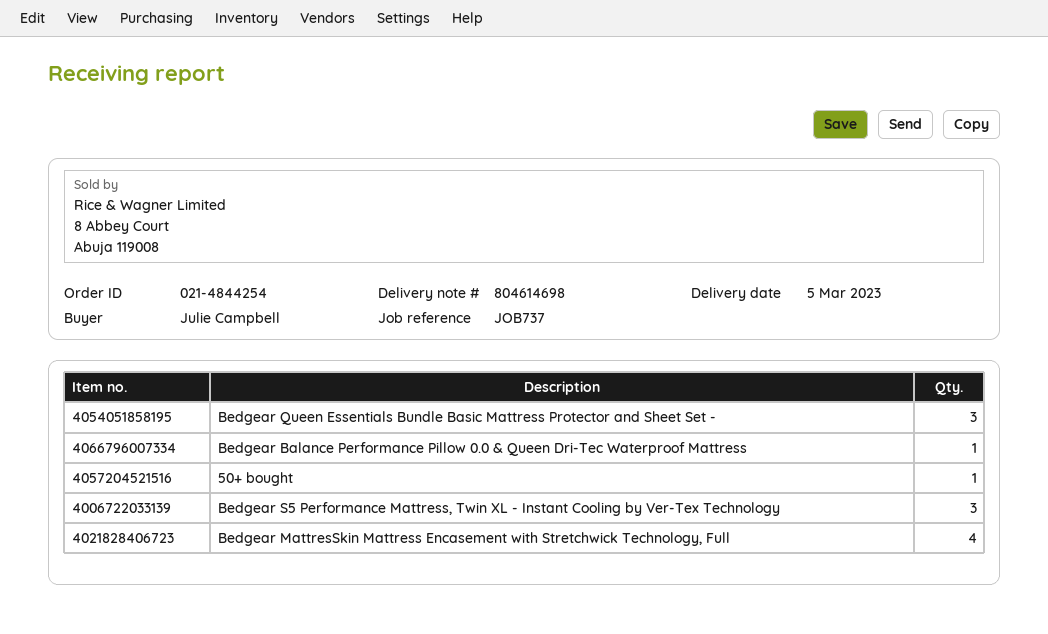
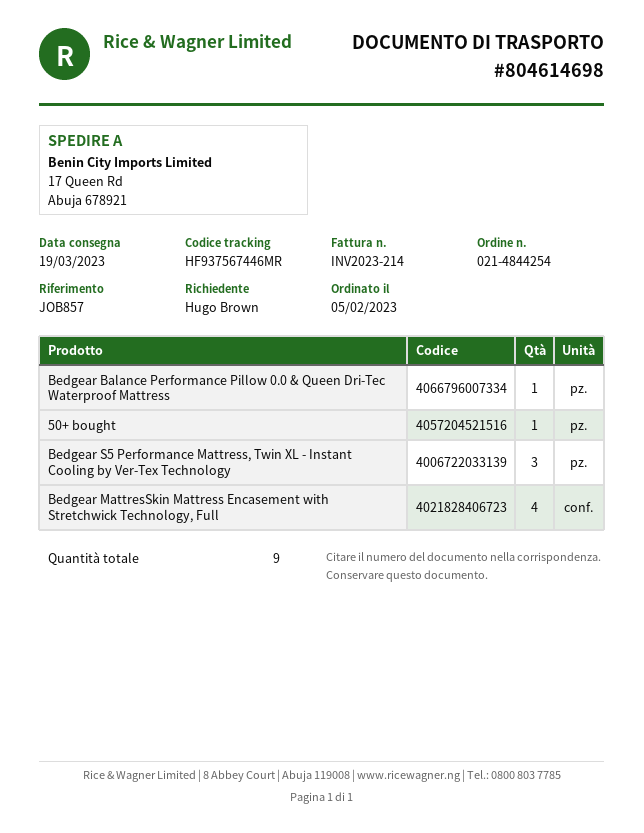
delivery date: 2023-03-05 -> 2023-03-19
reference: JOB737 -> JOB857
ordered by: Julie Campbell -> Hugo Brown
Bedgear Queen Essentials Bundle Basic Mattress Protector and Sheet Set -: 3 -> none

